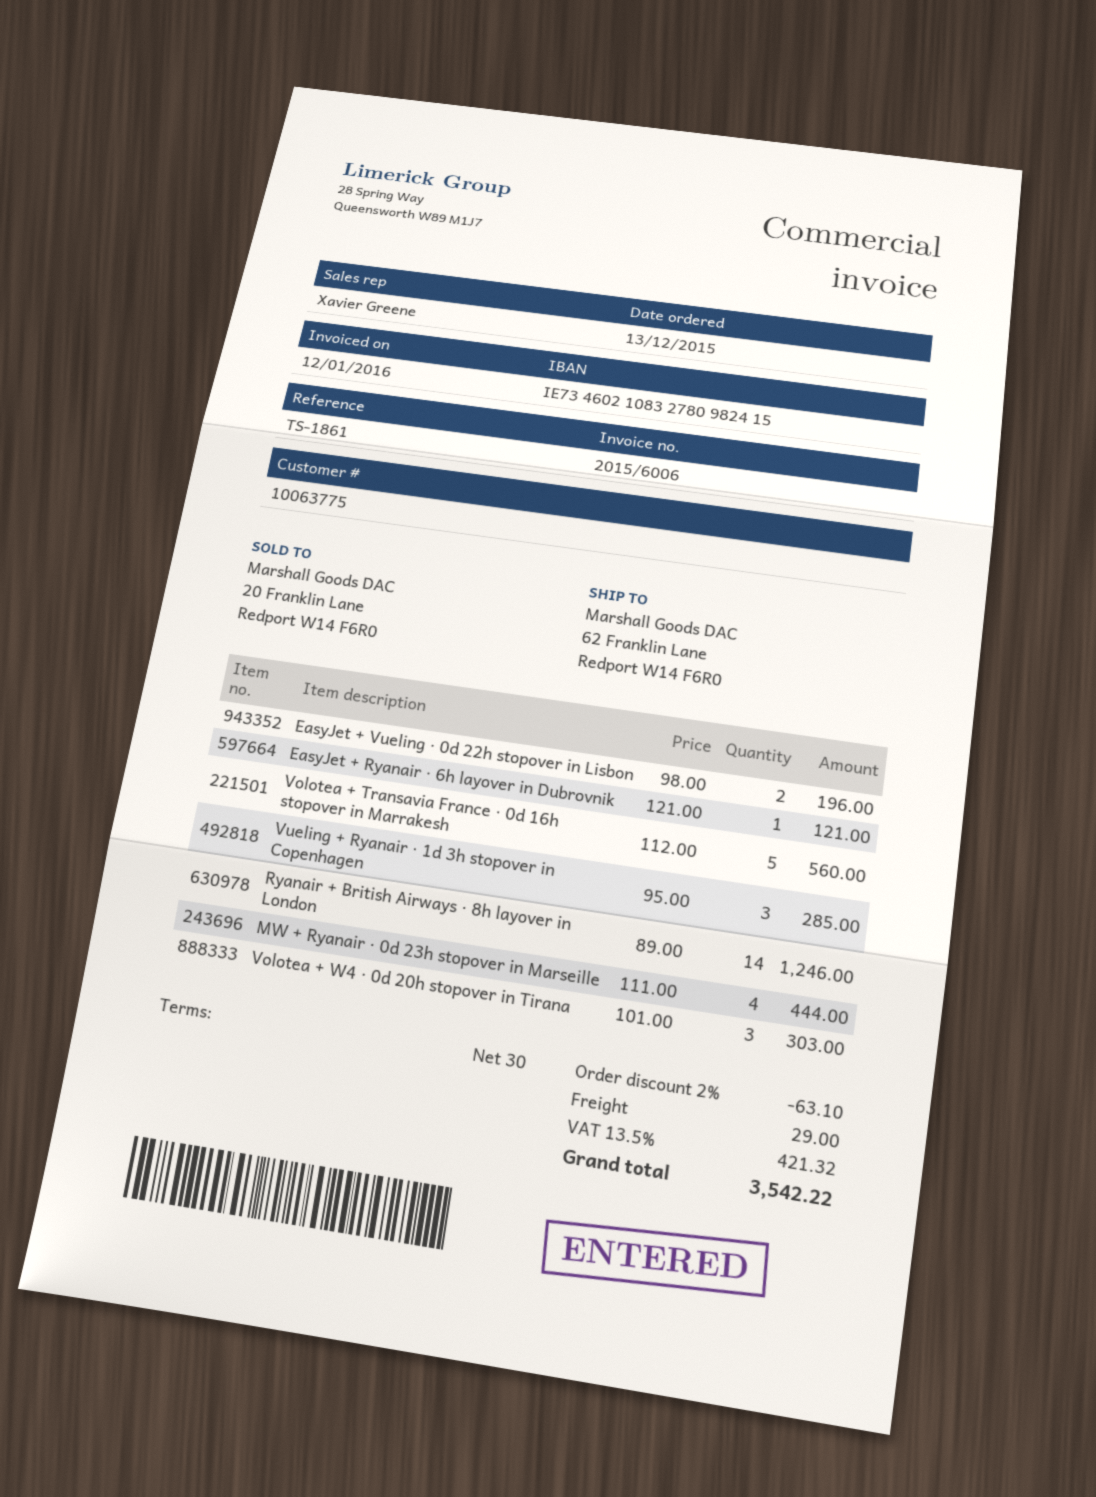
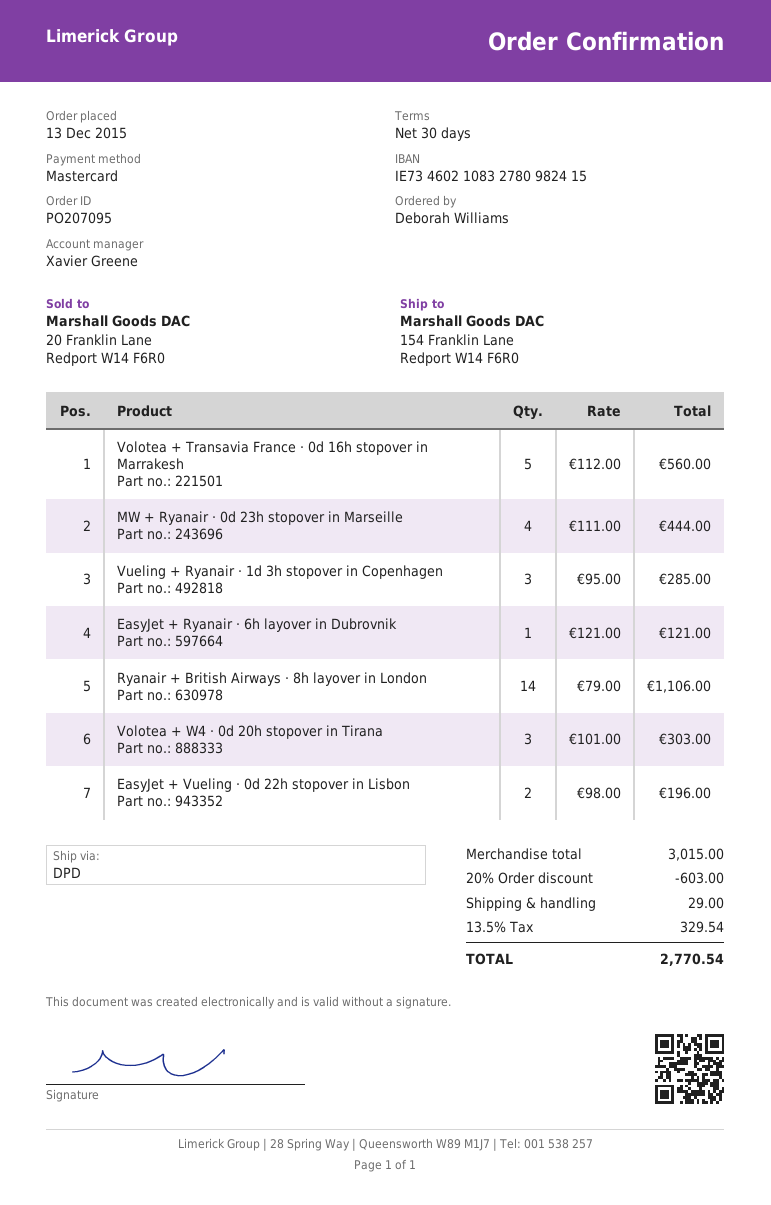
ship to: 62 Franklin Lane, Redport W14 F6R0 -> 154 Franklin Lane, Redport W14 F6R0
Ryanair + British Airways · 8h layover in London: 14 x 89.00 = 1246.00 -> 14 x 79.00 = 1106.00
discount: 2% = 63.10 -> 20% = 603.00
tax: 13.5% = 421.32 -> 13.5% = 329.54
total: 3542.22 -> 2770.54

